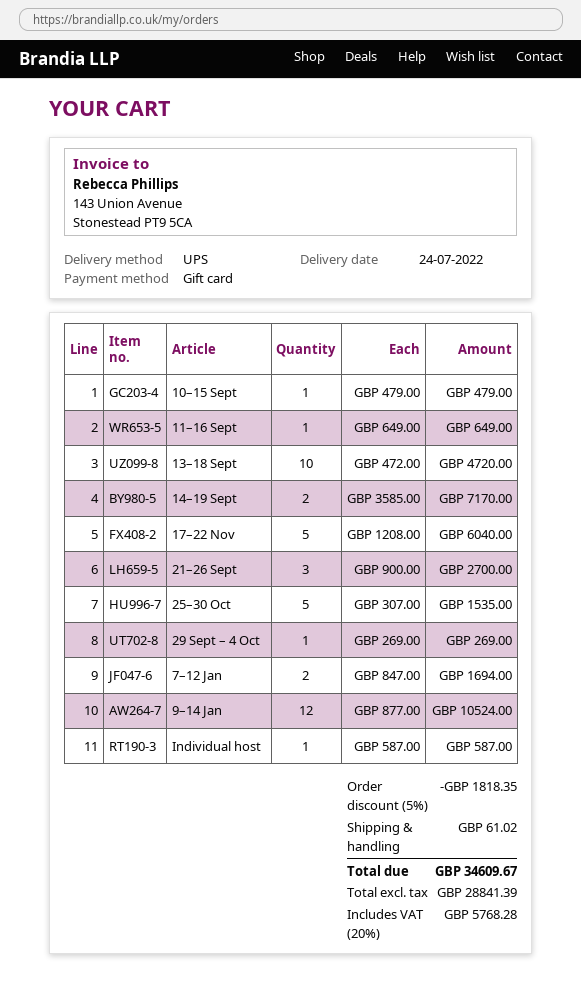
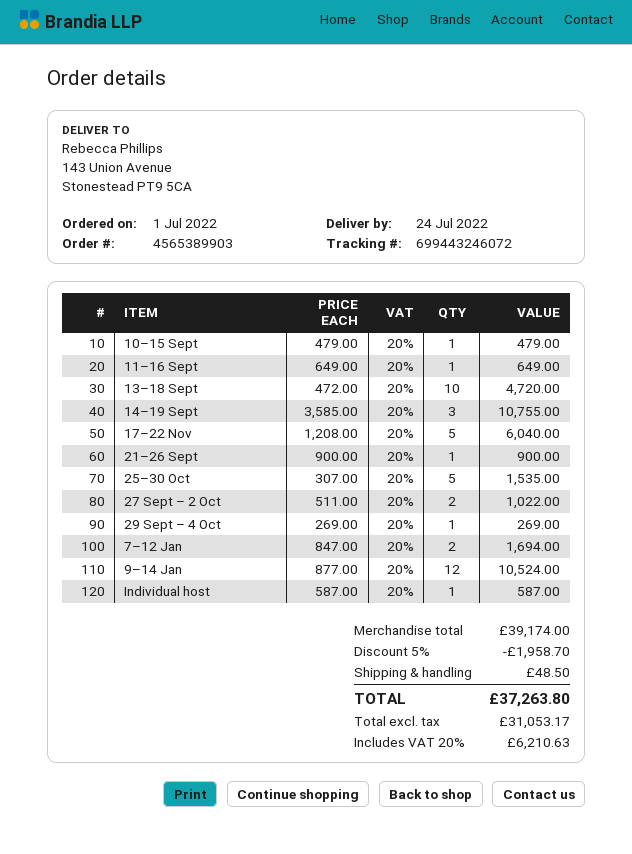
14–19 Sept: 2 x 3585.00 = 7170.00 -> 3 x 3585.00 = 10755.00
21–26 Sept: 3 x 900.00 = 2700.00 -> 1 x 900.00 = 900.00
27 Sept – 2 Oct: none -> 2 x 511.00 = 1022.00
discount: 5% = 1818.35 -> 5% = 1958.70
shipping: 61.02 -> 48.50
net: 28841.39 -> 31053.17
tax: 20% = 5768.28 -> 20% = 6210.63
total: 34609.67 -> 37263.80

